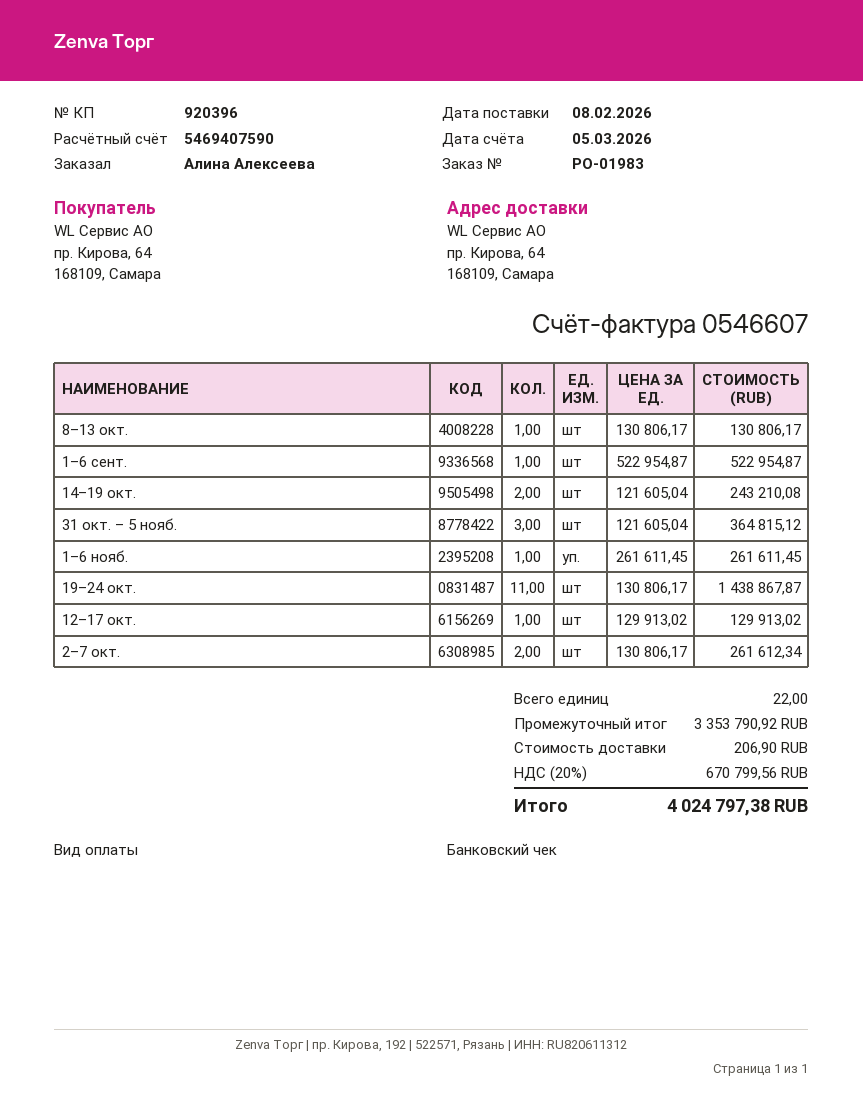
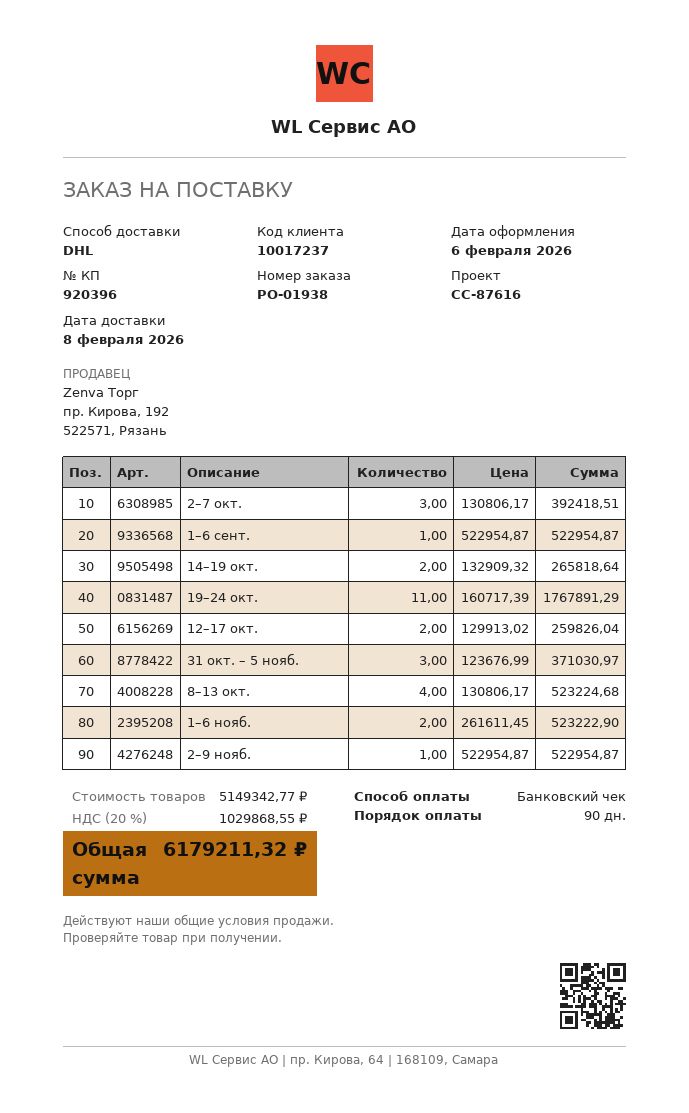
order number: PO-01983 -> PO-01938
8–13 окт.: 1 x 130806.17 = 130806.17 -> 4 x 130806.17 = 523224.68
14–19 окт.: 2 x 121605.04 = 243210.08 -> 2 x 132909.32 = 265818.64
31 окт. – 5 нояб.: 3 x 121605.04 = 364815.12 -> 3 x 123676.99 = 371030.97
1–6 нояб.: 1 x 261611.45 = 261611.45 -> 2 x 261611.45 = 523222.90
19–24 окт.: 11 x 130806.17 = 1438867.87 -> 11 x 160717.39 = 1767891.29
12–17 окт.: 1 x 129913.02 = 129913.02 -> 2 x 129913.02 = 259826.04
2–7 окт.: 2 x 130806.17 = 261612.34 -> 3 x 130806.17 = 392418.51
2–9 нояб.: none -> 1 x 522954.87 = 522954.87
subtotal: 3353790.92 -> 5149342.77
shipping: 206.90 -> none
tax: 20% = 670799.56 -> 20% = 1029868.55
total: 4024797.38 -> 6179211.32

